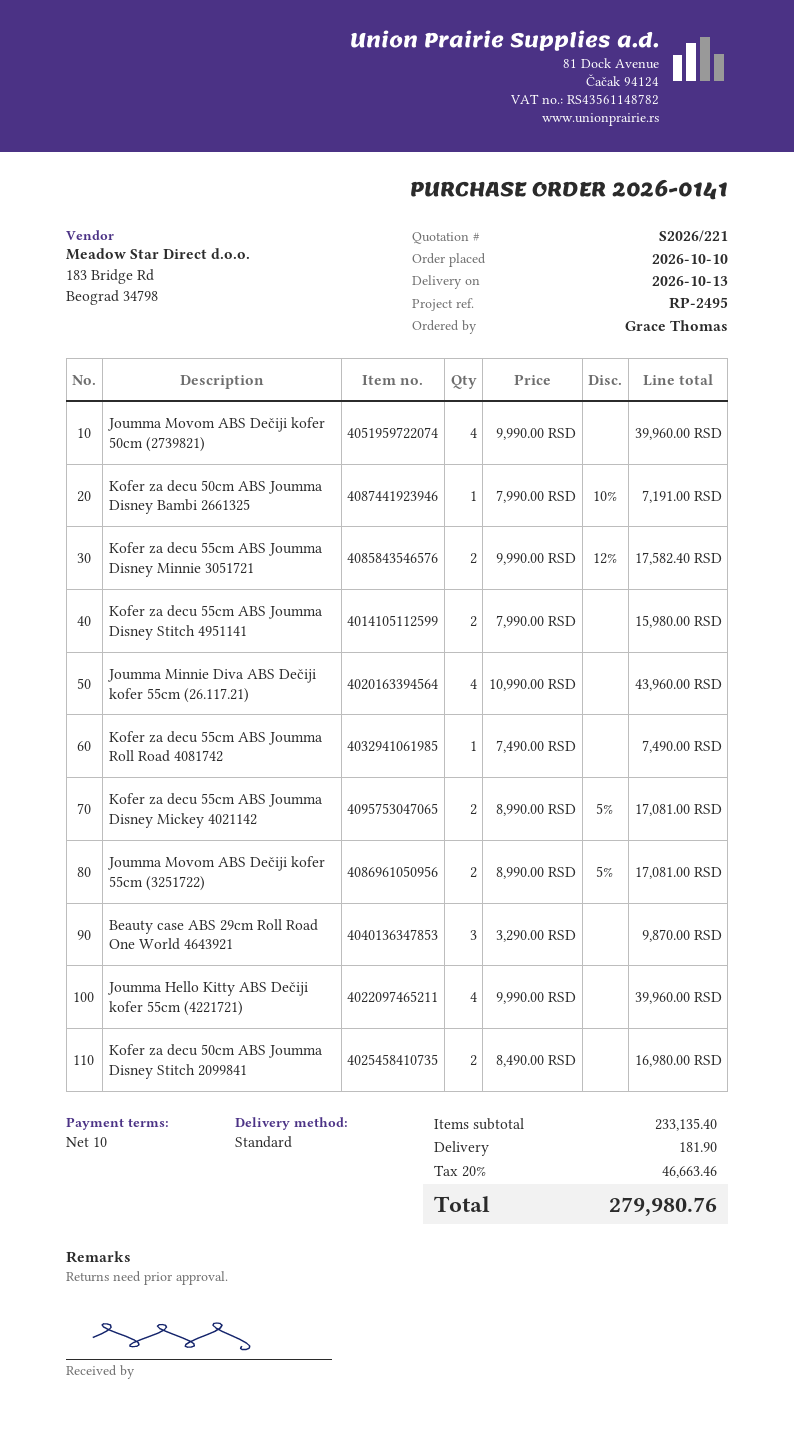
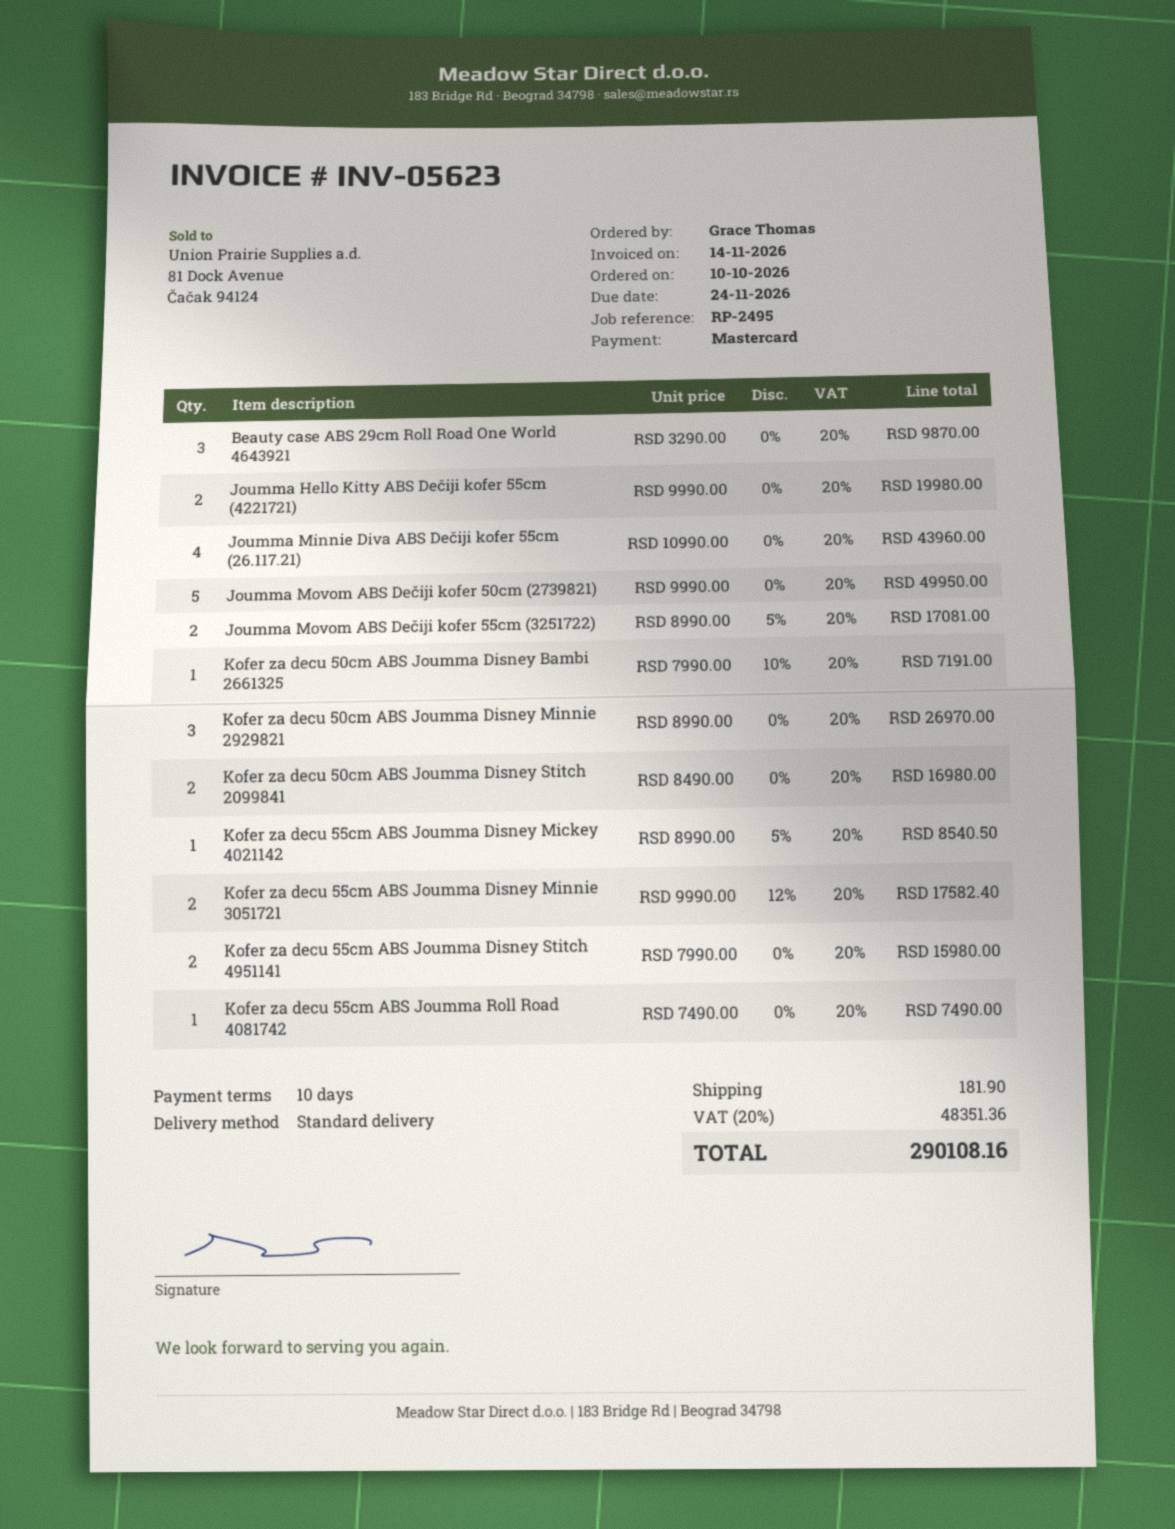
Joumma Movom ABS Dečiji kofer 50cm (2739821): 4 x 9990.00 = 39960.00 -> 5 x 9990.00 = 49950.00
Kofer za decu 55cm ABS Joumma Disney Mickey 4021142: 2 x 8990.00 - 5% = 17081.00 -> 1 x 8990.00 - 5% = 8540.50
Joumma Hello Kitty ABS Dečiji kofer 55cm (4221721): 4 x 9990.00 = 39960.00 -> 2 x 9990.00 = 19980.00
Kofer za decu 50cm ABS Joumma Disney Minnie 2929821: none -> 3 x 8990.00 = 26970.00
tax: 20% = 46663.46 -> 20% = 48351.36
total: 279980.76 -> 290108.16

